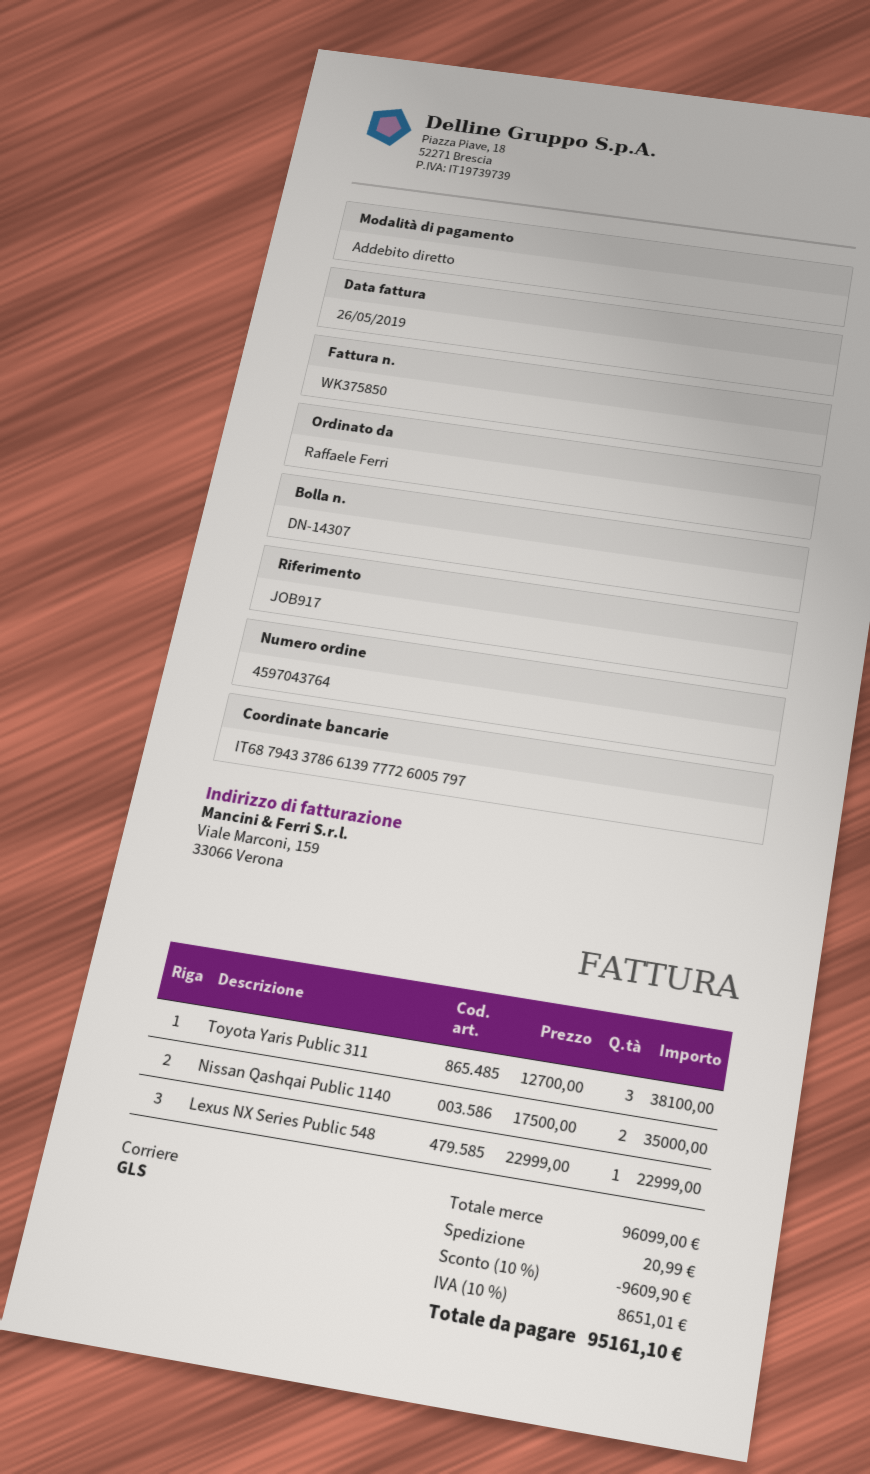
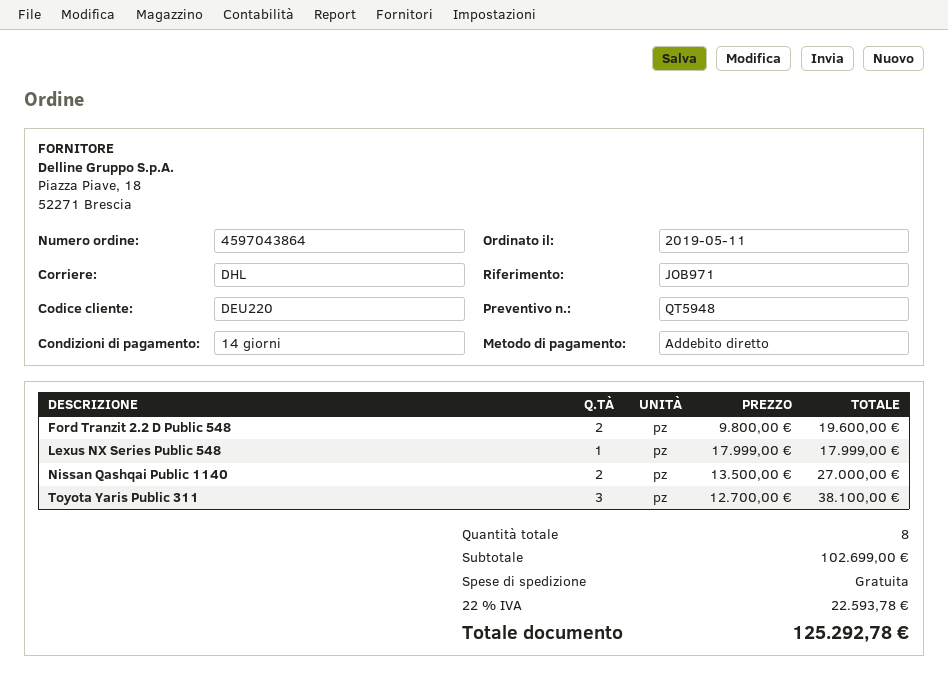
order number: 4597043764 -> 4597043864
reference: JOB917 -> JOB971
shipping method: GLS -> DHL
Nissan Qashqai Public 1140: 2 x 17500.00 = 35000.00 -> 2 x 13500.00 = 27000.00
Lexus NX Series Public 548: 1 x 22999.00 = 22999.00 -> 1 x 17999.00 = 17999.00
Ford Tranzit 2.2 D Public 548: none -> 2 x 9800.00 = 19600.00
subtotal: 96099.00 -> 102699.00
discount: 10% = 9609.90 -> none
shipping: 20.99 -> 0.00
tax: 10% = 8651.01 -> 22% = 22593.78
total: 95161.10 -> 125292.78

